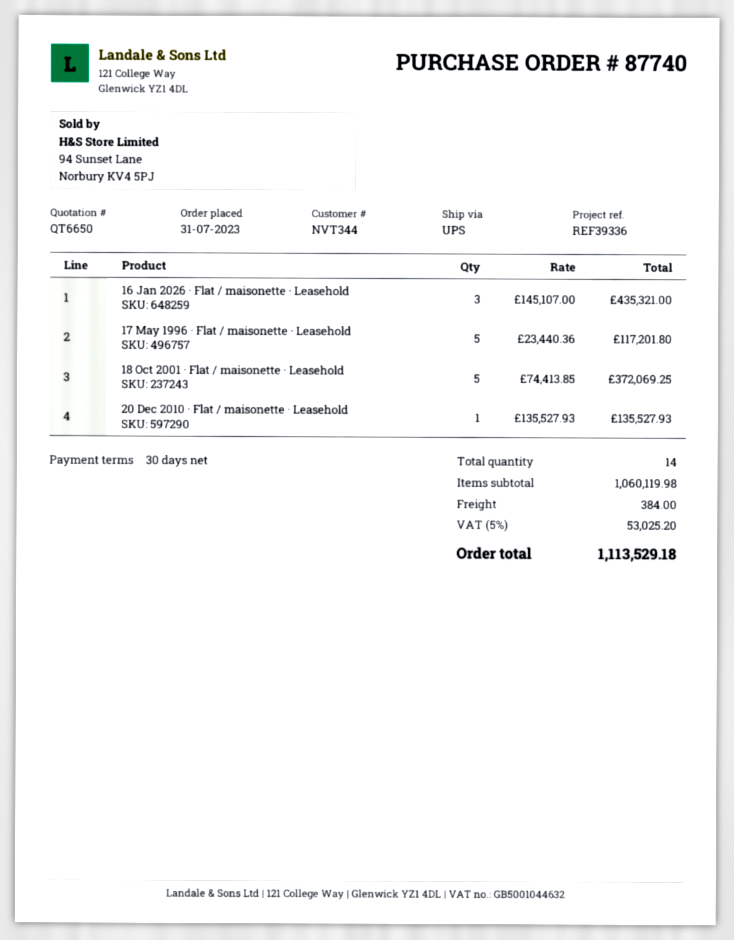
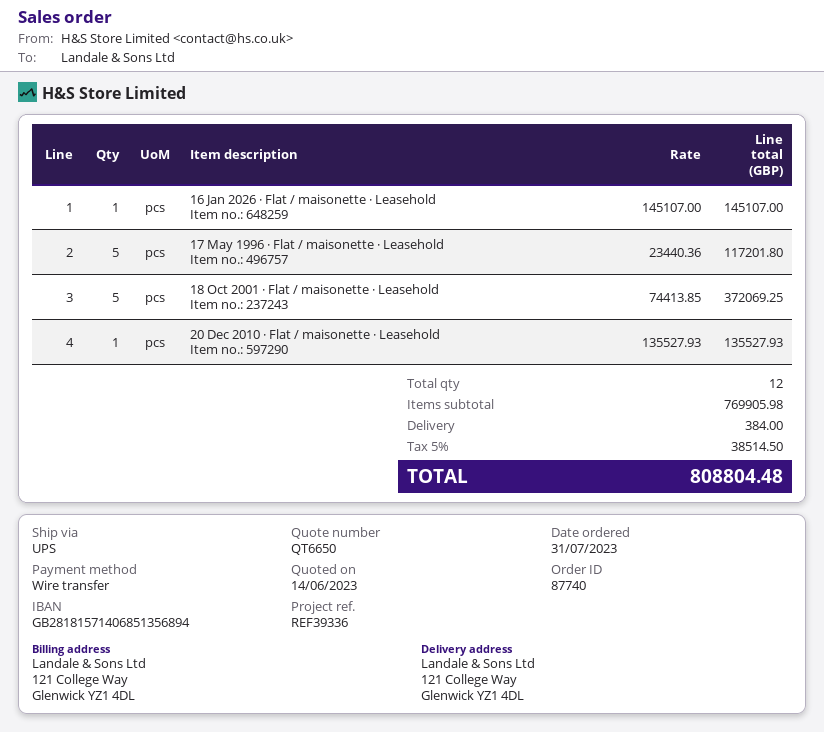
16 Jan 2026 · Flat / maisonette · Leasehold: 3 x 145107.00 = 435321.00 -> 1 x 145107.00 = 145107.00
total quantity: 14 -> 12
subtotal: 1060119.98 -> 769905.98
tax: 5% = 53025.20 -> 5% = 38514.50
total: 1113529.18 -> 808804.48

